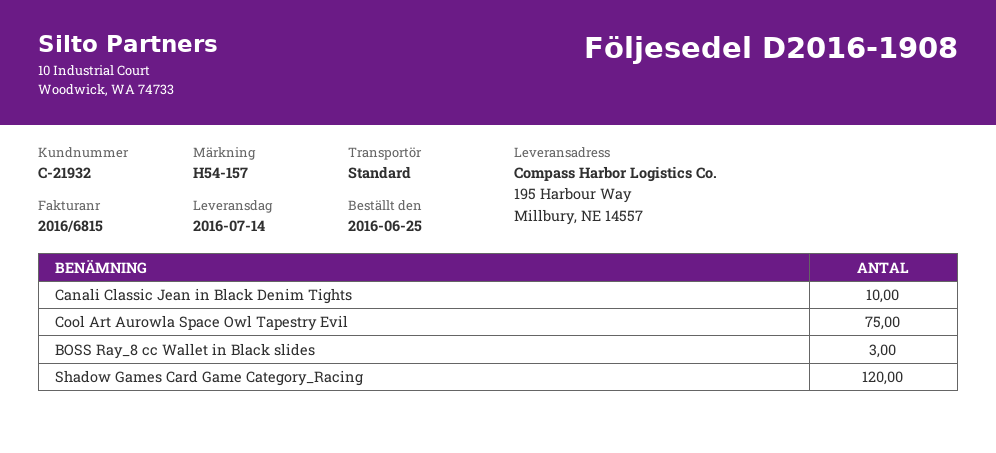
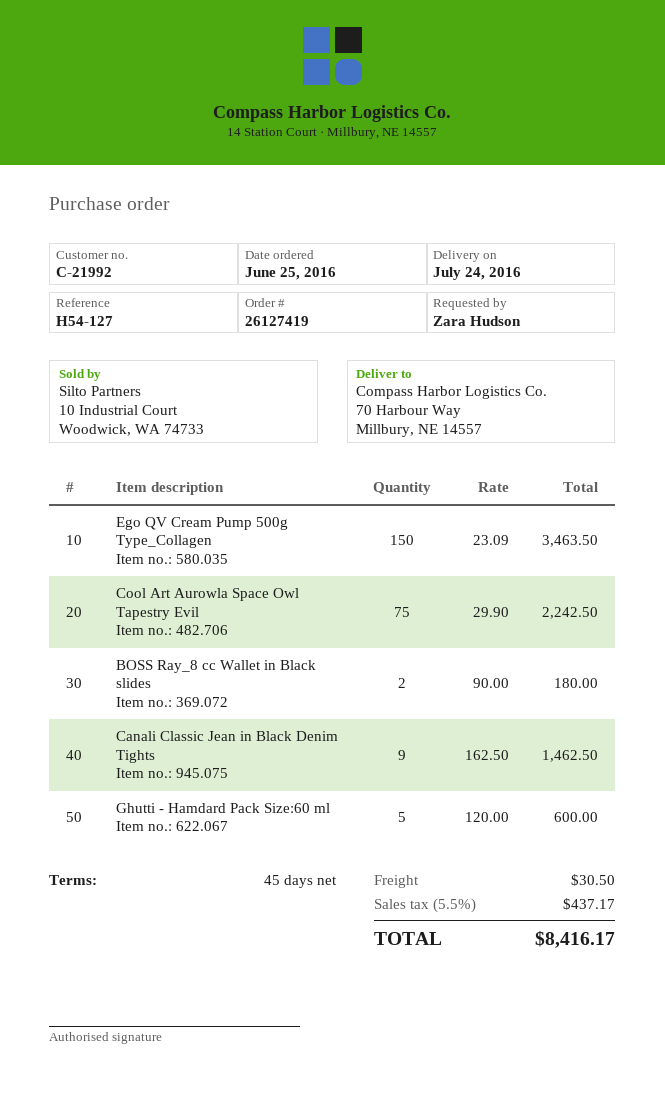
delivery date: 2016-07-14 -> 2016-07-24
customer number: C-21932 -> C-21992
reference: H54-157 -> H54-127
ship to: 195 Harbour Way, Millbury, NE 14557 -> 70 Harbour Way, Millbury, NE 14557
Canali Classic Jean in Black Denim Tights: 10 -> 9
BOSS Ray_8 cc Wallet in Black slides: 3 -> 2
Shadow Games Card Game Category_Racing: 120 -> none
Ego QV Cream Pump 500g Type_Collagen: none -> 150
Ghutti - Hamdard Pack Size:60 ml: none -> 5

